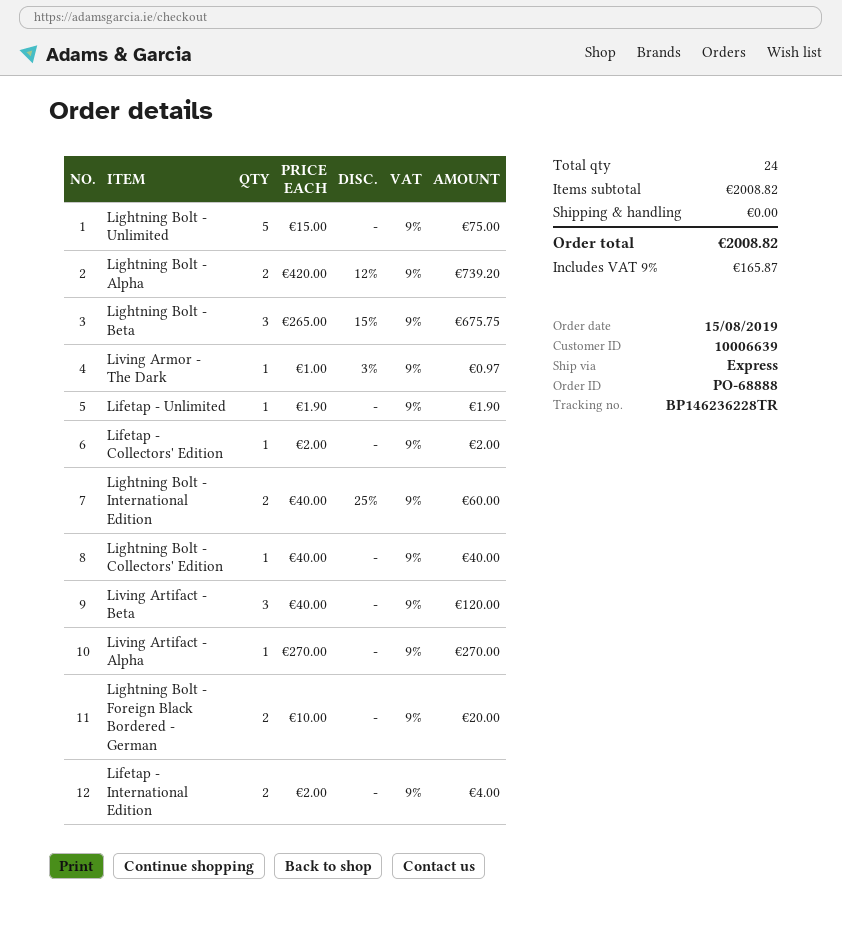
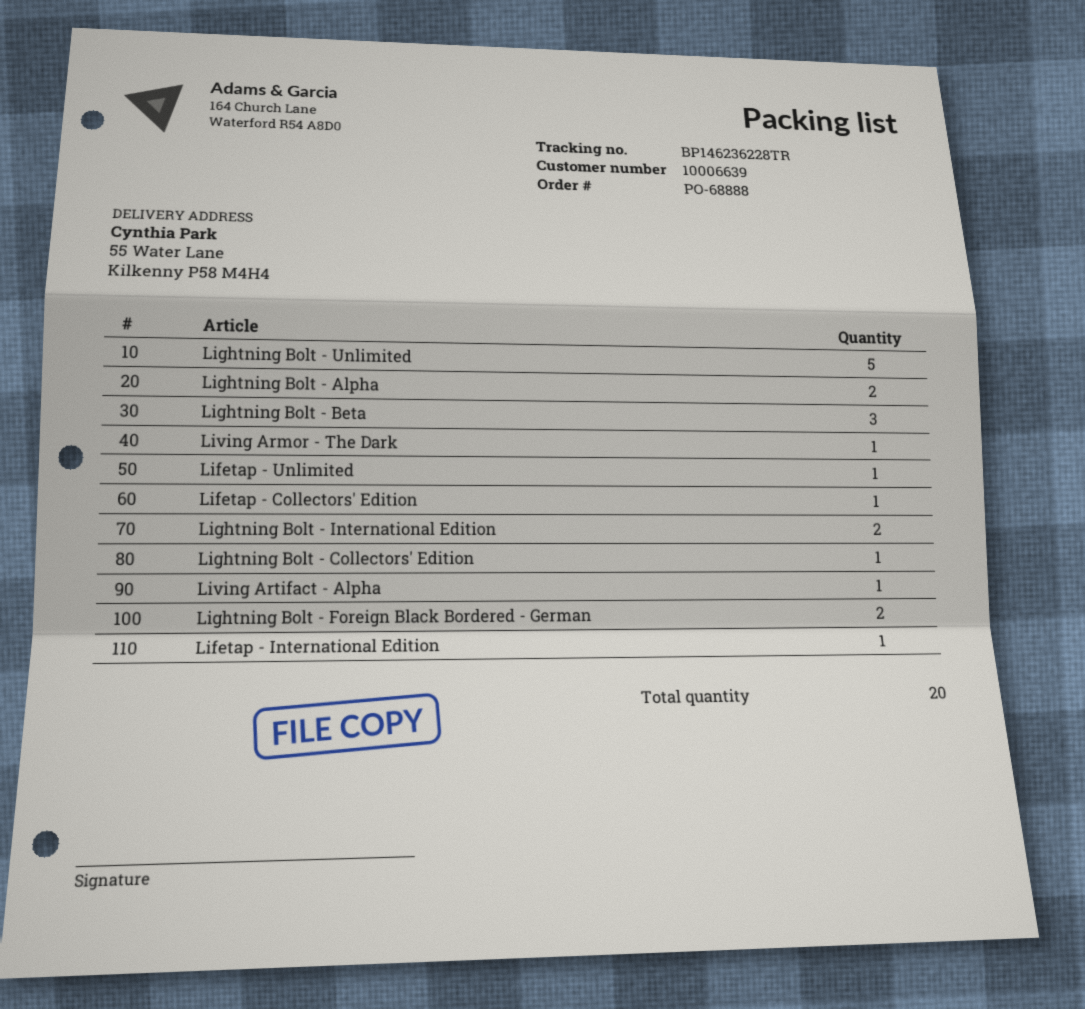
Living Artifact - Beta: 3 -> none
Lifetap - International Edition: 2 -> 1
total quantity: 24 -> 20

